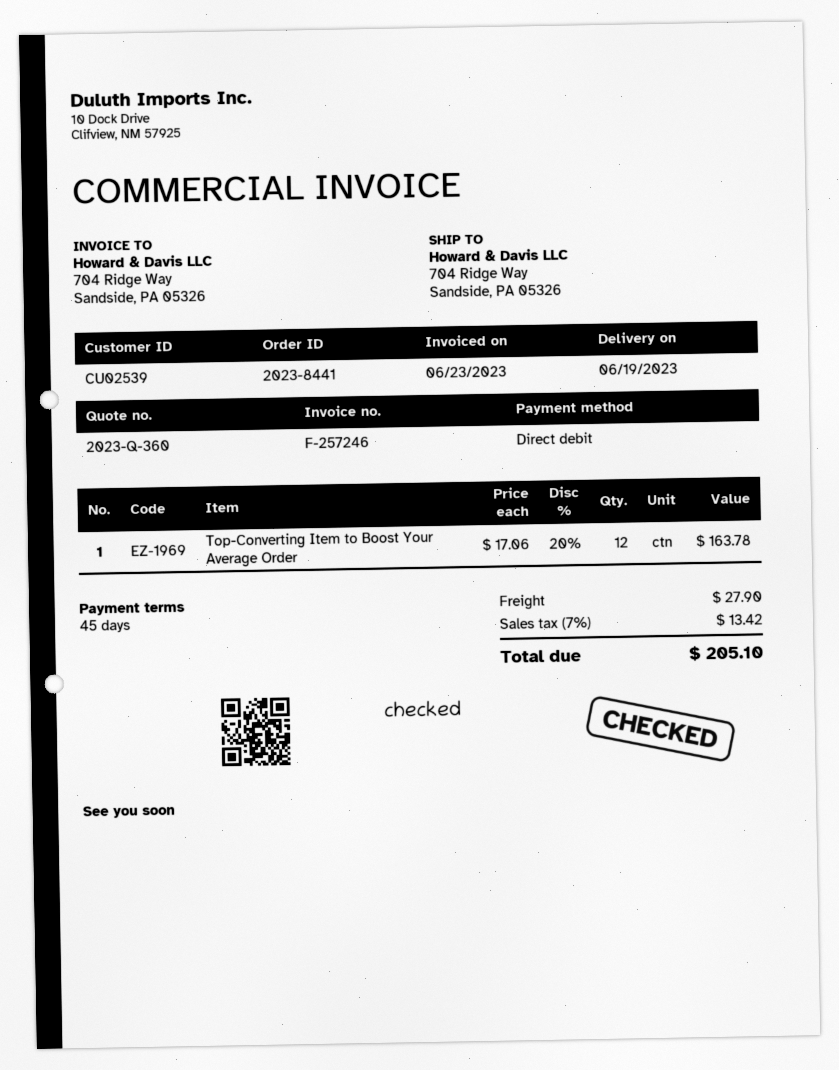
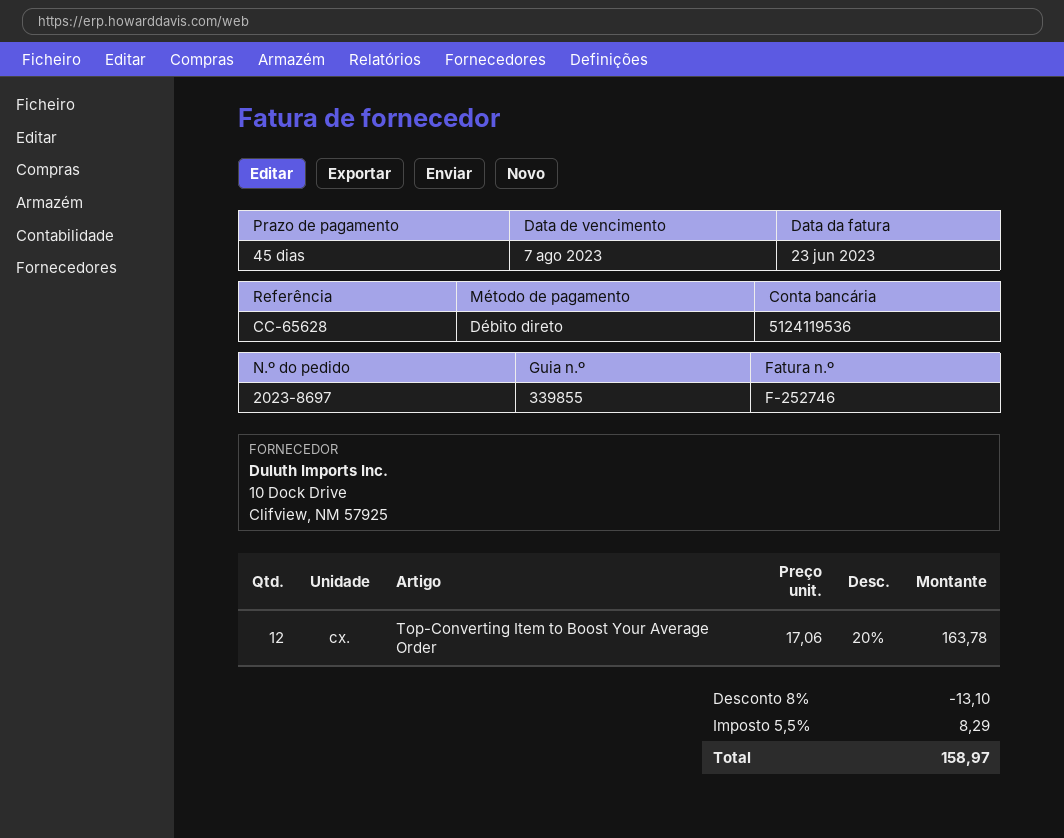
order number: 2023-8441 -> 2023-8697
invoice number: F-257246 -> F-252746
discount: none -> 8% = 13.10
shipping: 27.90 -> none
tax: 7% = 13.42 -> 5.5% = 8.29
total: 205.10 -> 158.97

